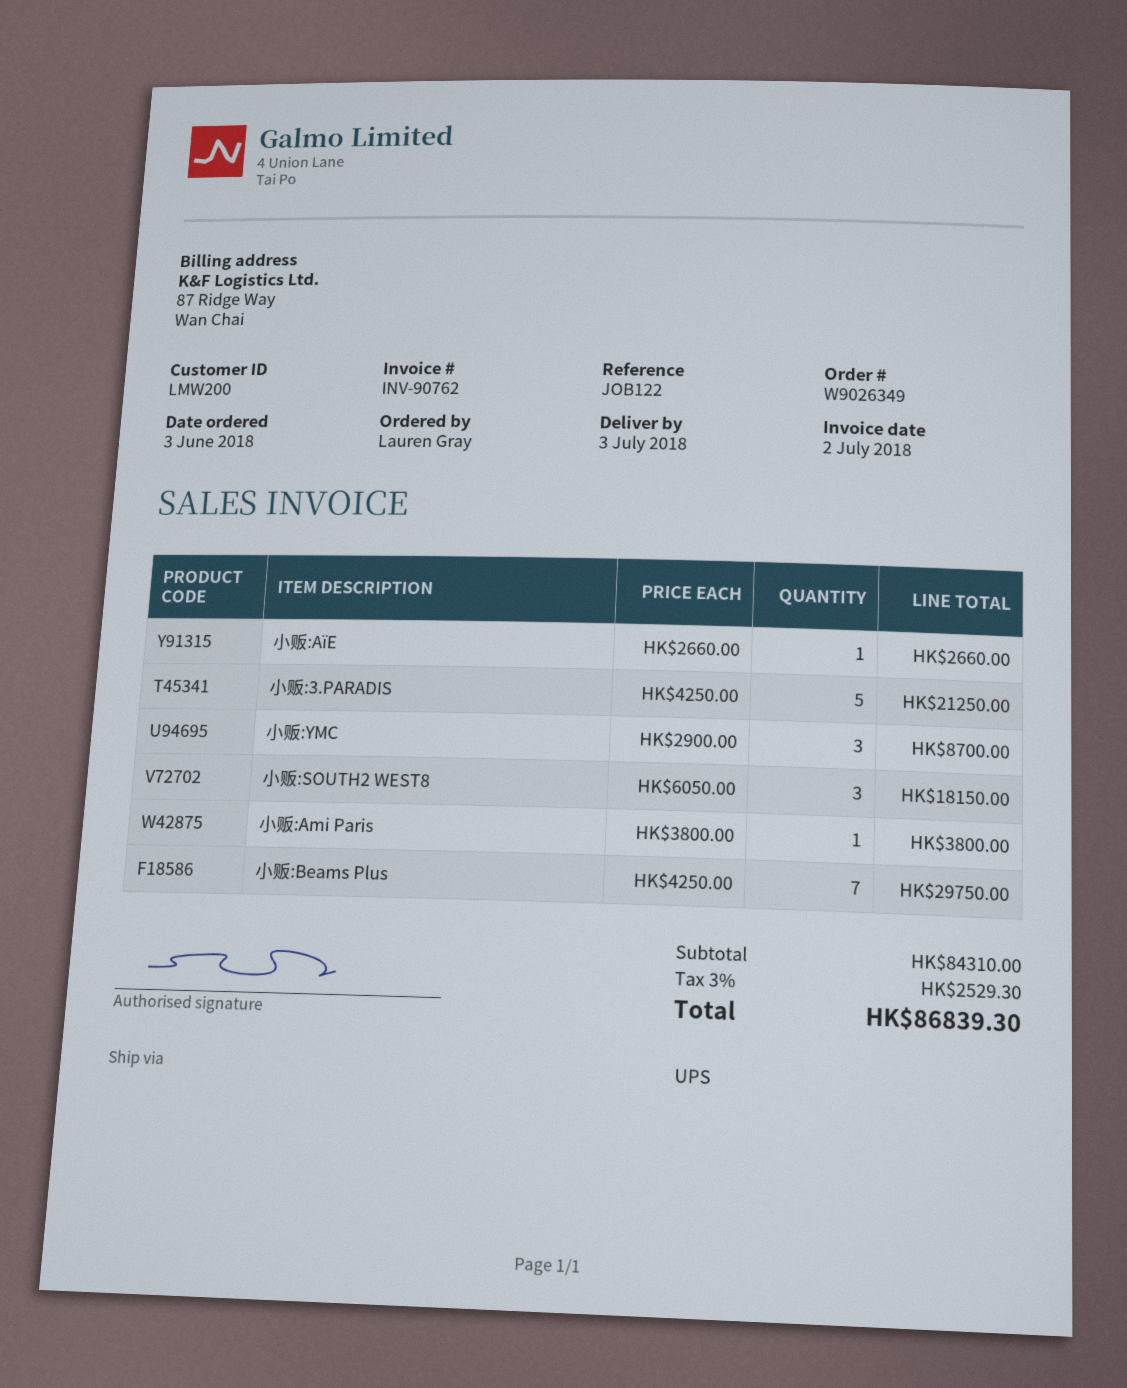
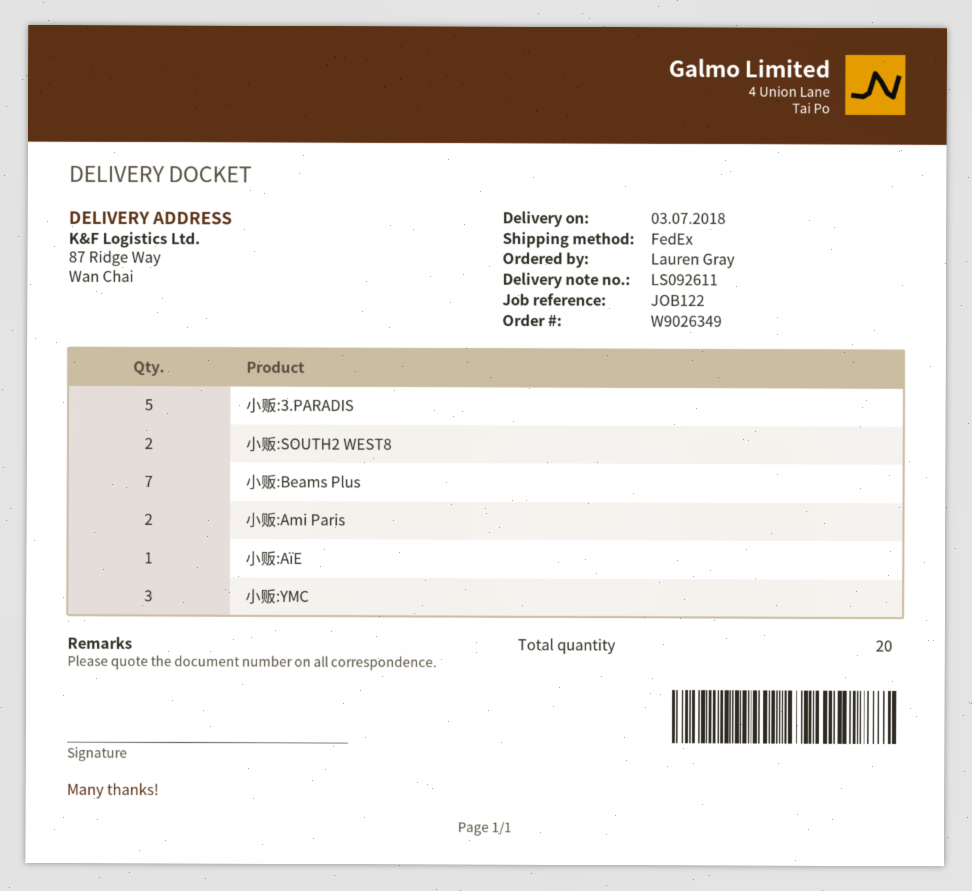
shipping method: UPS -> FedEx
小贩:SOUTH2 WEST8: 3 -> 2
小贩:Ami Paris: 1 -> 2

